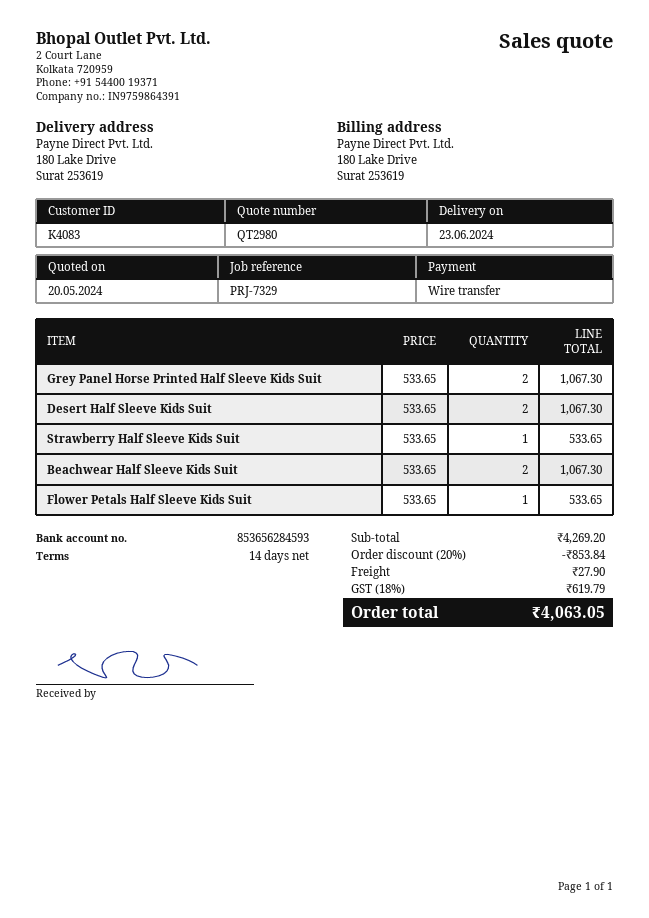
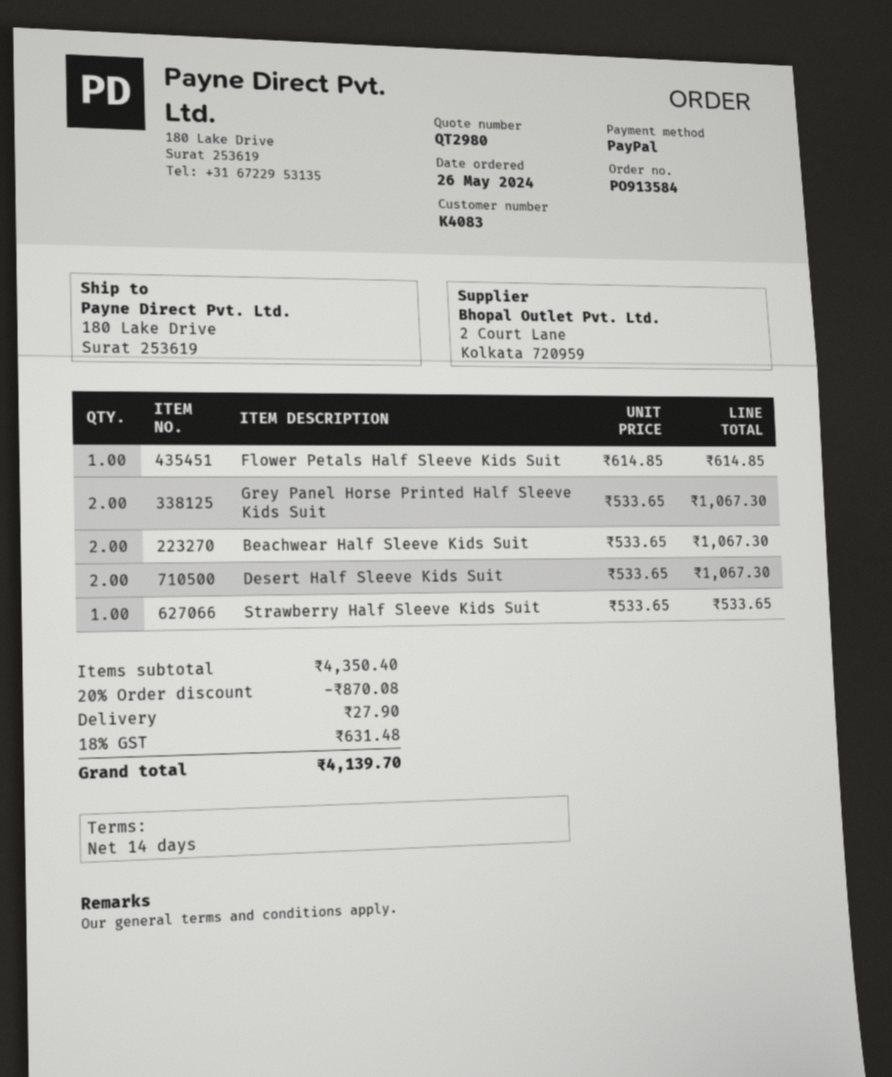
payment method: bank transfer -> PayPal
Flower Petals Half Sleeve Kids Suit: 1 x 533.65 = 533.65 -> 1 x 614.85 = 614.85
subtotal: 4269.20 -> 4350.40
discount: 20% = 853.84 -> 20% = 870.08
tax: 18% = 619.79 -> 18% = 631.48
total: 4063.05 -> 4139.70

